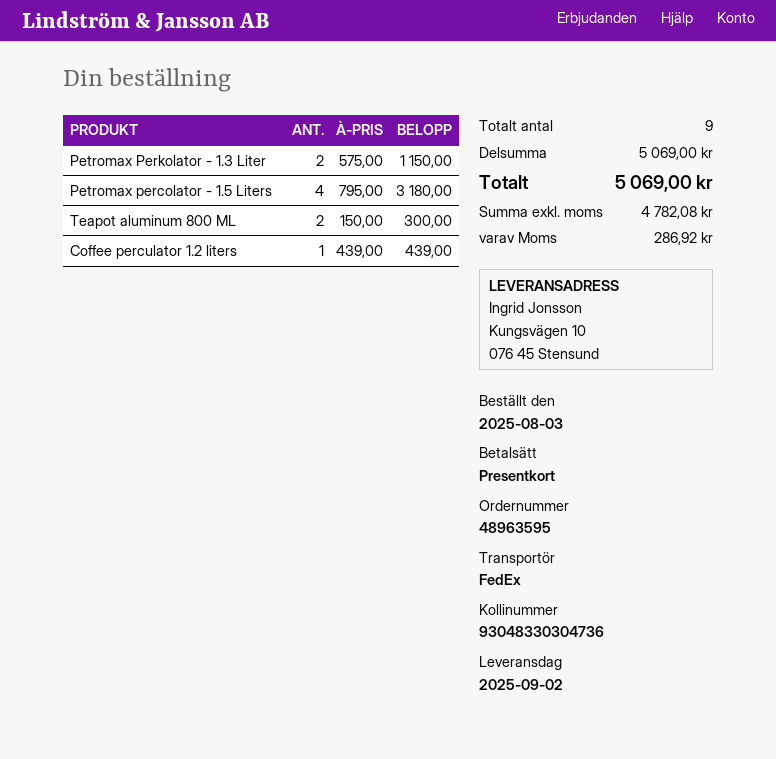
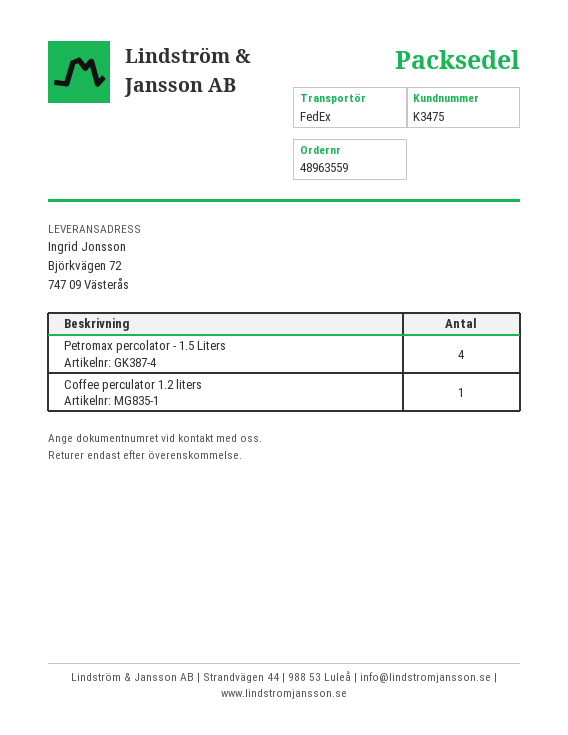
order number: 48963595 -> 48963559
ship to: Kungsvägen 10, 076 45 Stensund -> Björkvägen 72, 747 09 Västerås
Petromax Perkolator - 1.3 Liter: 2 -> none
Teapot aluminum 800 ML: 2 -> none

